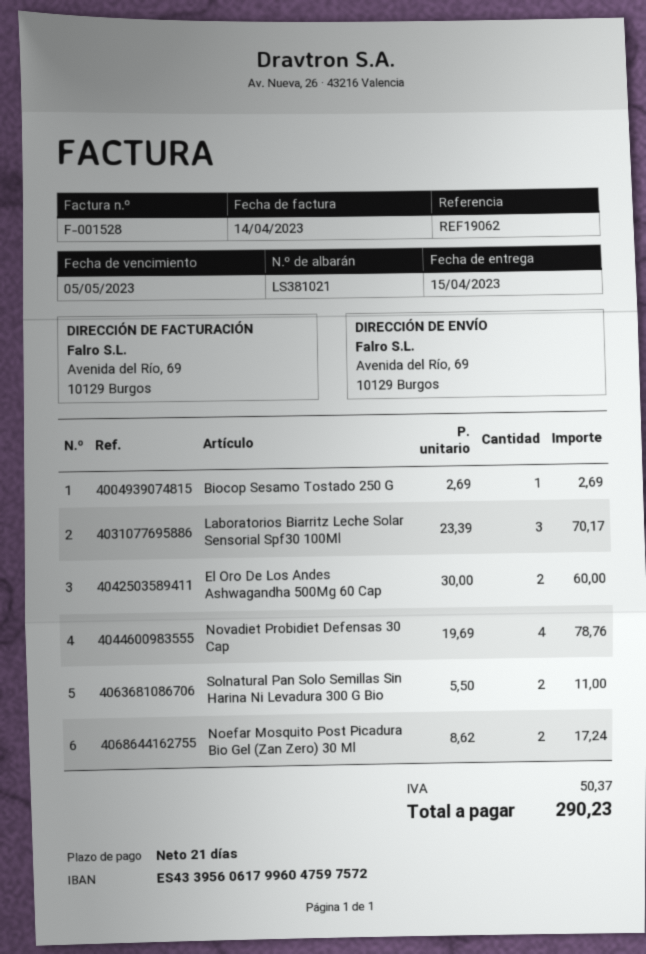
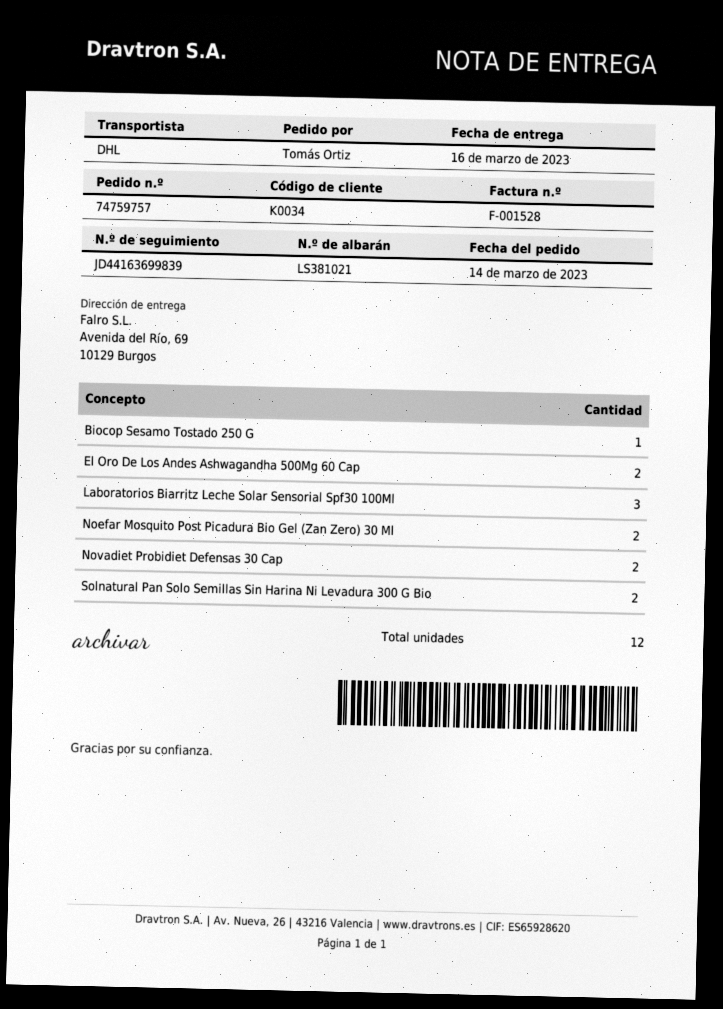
delivery date: 2023-04-15 -> 2023-03-16
Novadiet Probidiet Defensas 30 Cap: 4 -> 2

